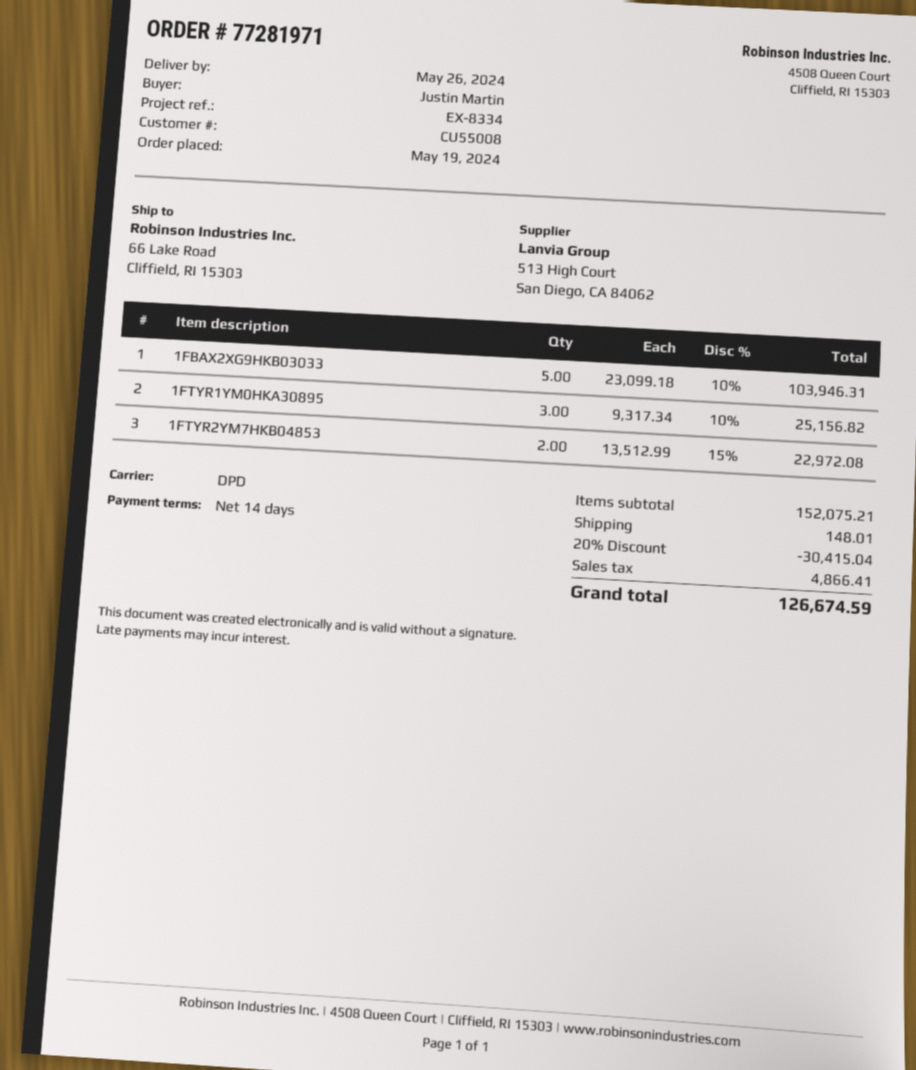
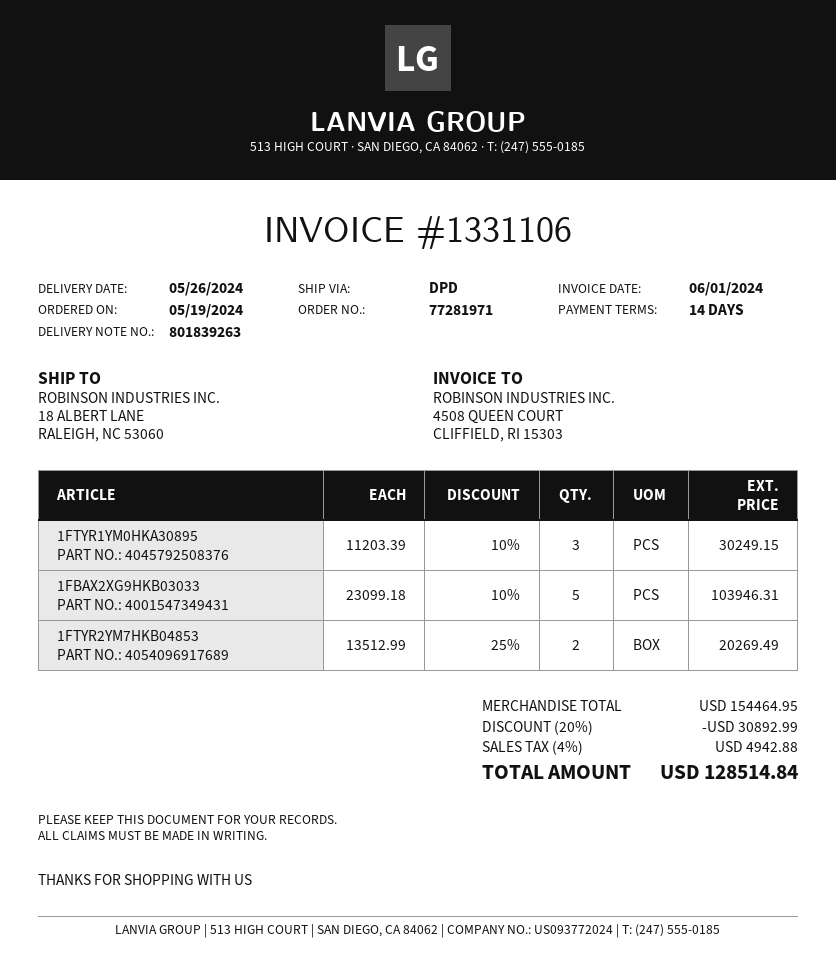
ship to: 66 Lake Road, Cliffield, RI 15303 -> 18 ALBERT LANE, RALEIGH, NC 53060
1FTYR1YM0HKA30895: 3 x 9317.34 - 10% = 25156.82 -> 3 x 11203.39 - 10% = 30249.15
1FTYR2YM7HKB04853: 2 x 13512.99 - 15% = 22972.08 -> 2 x 13512.99 - 25% = 20269.49
subtotal: 152075.21 -> 154464.95
discount: 20% = 30415.04 -> 20% = 30892.99
shipping: 148.01 -> none
tax: 4866.41 -> 4942.88
total: 126674.59 -> 128514.84

